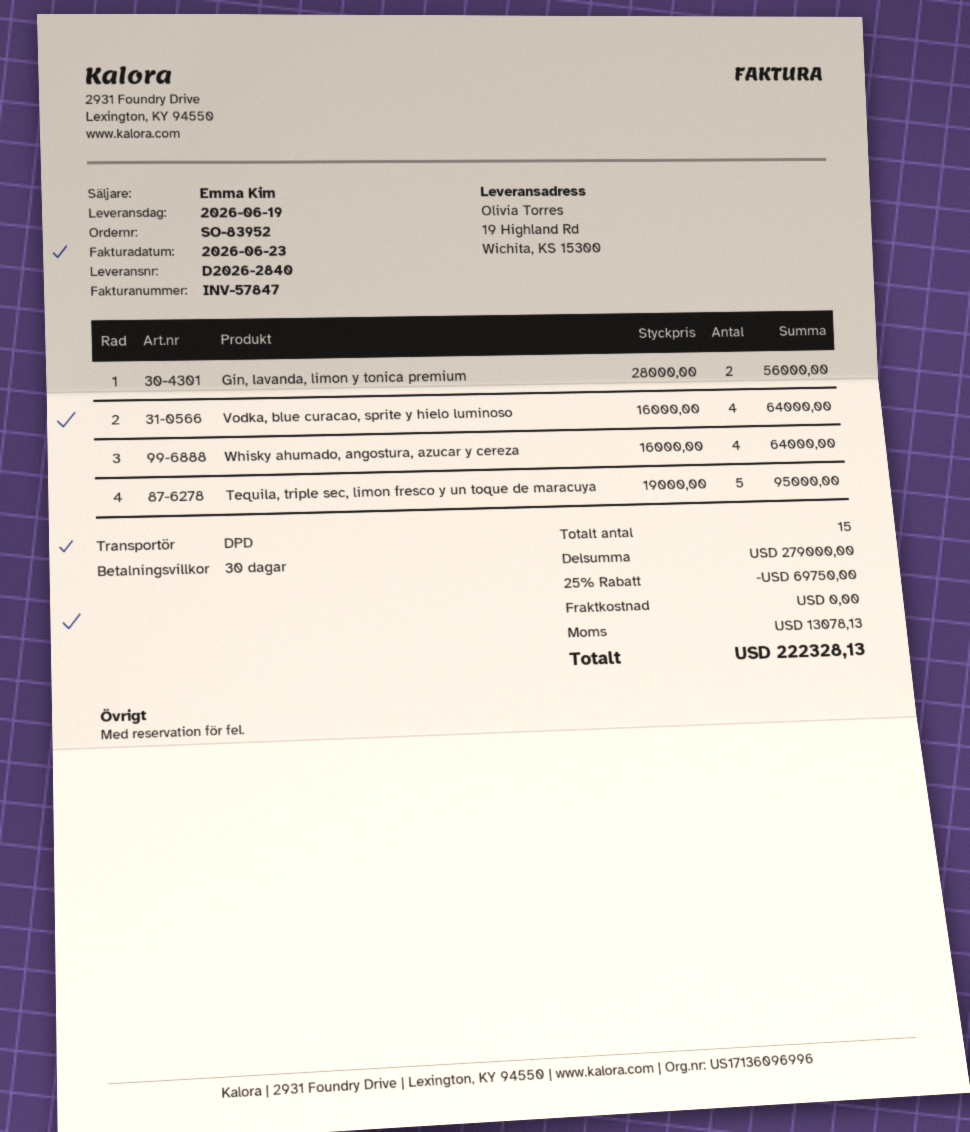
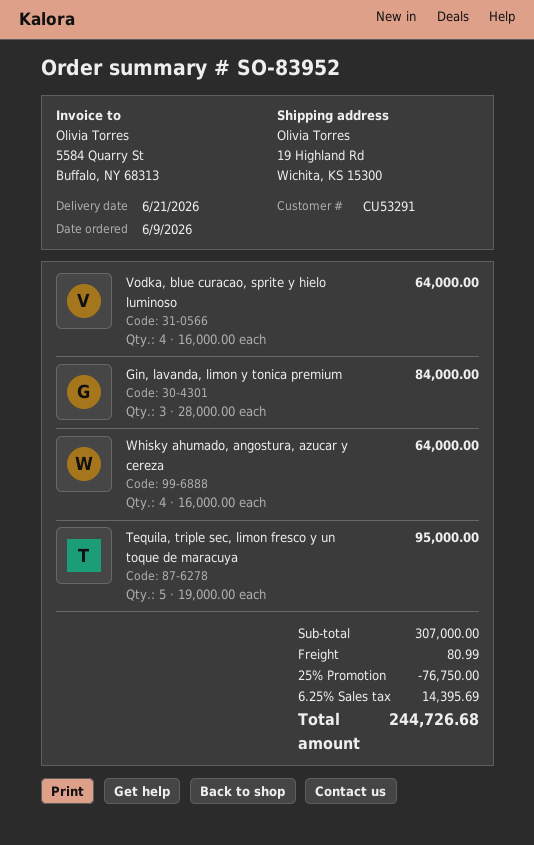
delivery date: 2026-06-19 -> 2026-06-21
Gin, lavanda, limon y tonica premium: 2 x 28000.00 = 56000.00 -> 3 x 28000.00 = 84000.00
subtotal: 279000.00 -> 307000.00
discount: 25% = 69750.00 -> 25% = 76750.00
shipping: 0.00 -> 80.99
tax: 13078.13 -> 14395.69
total: 222328.13 -> 244726.68

